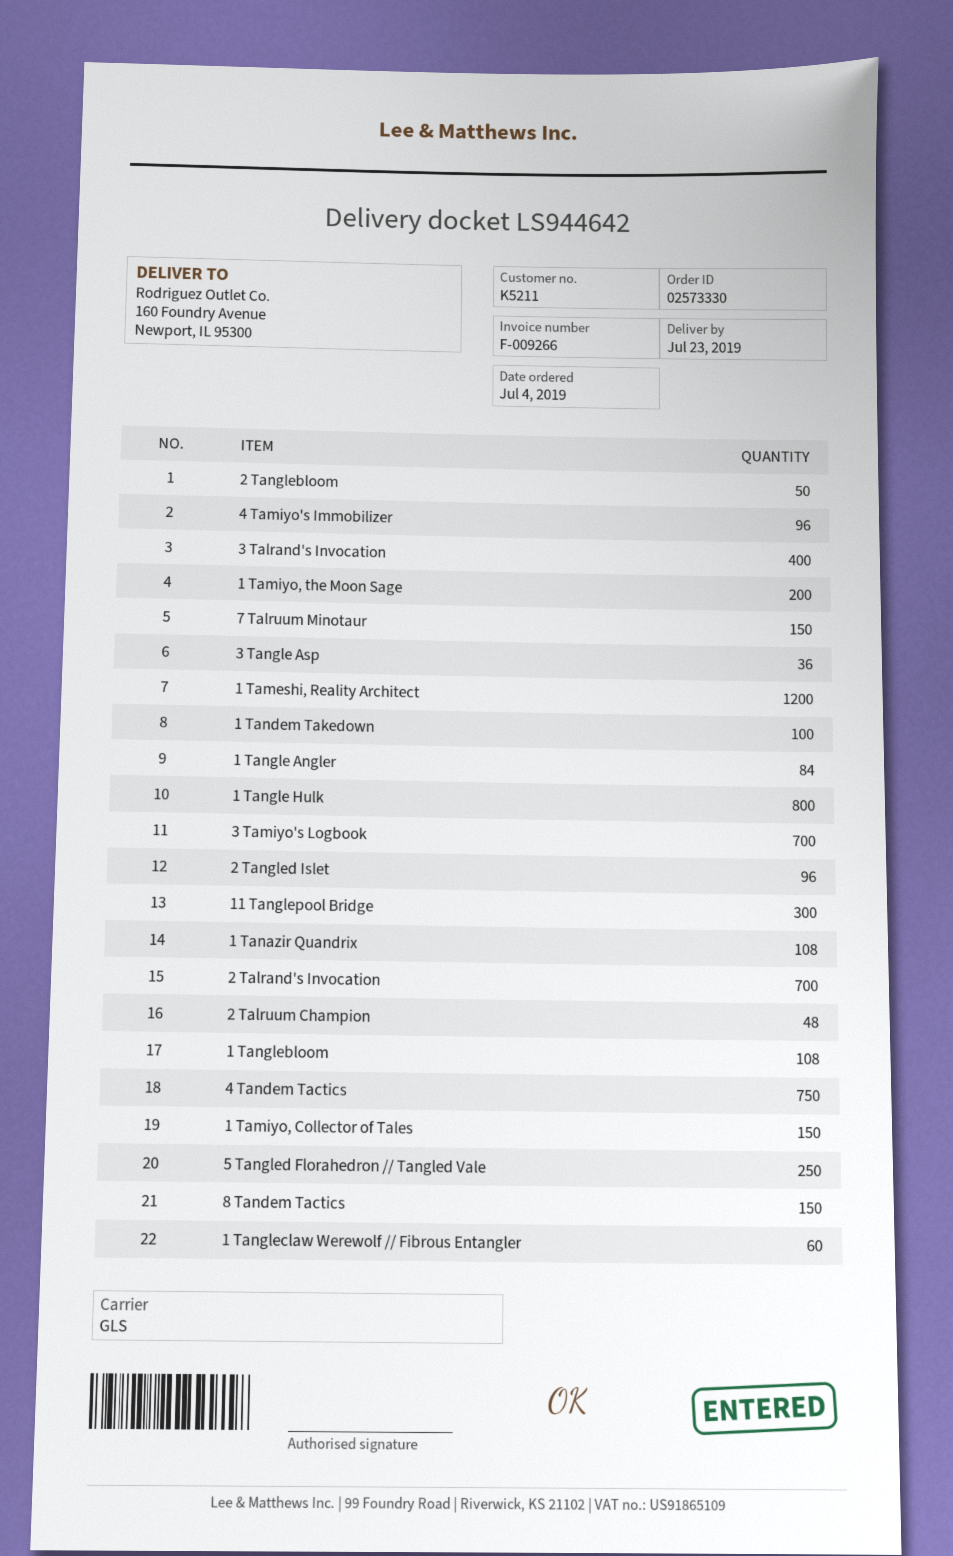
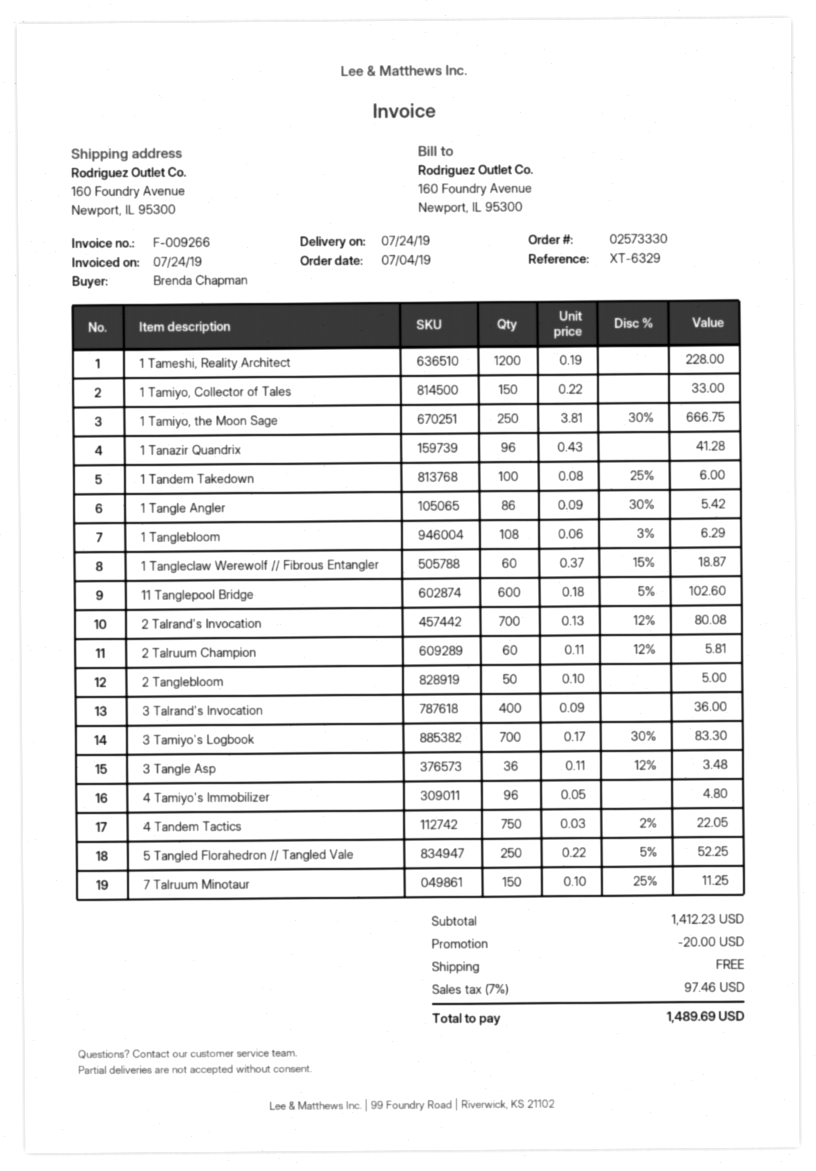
delivery date: 2019-07-23 -> 2019-07-24
1 Tamiyo, the Moon Sage: 200 -> 250
1 Tangle Angler: 84 -> 86
1 Tangle Hulk: 800 -> none
2 Tangled Islet: 96 -> none
11 Tanglepool Bridge: 300 -> 600
1 Tanazir Quandrix: 108 -> 96
2 Talruum Champion: 48 -> 60
8 Tandem Tactics: 150 -> none

